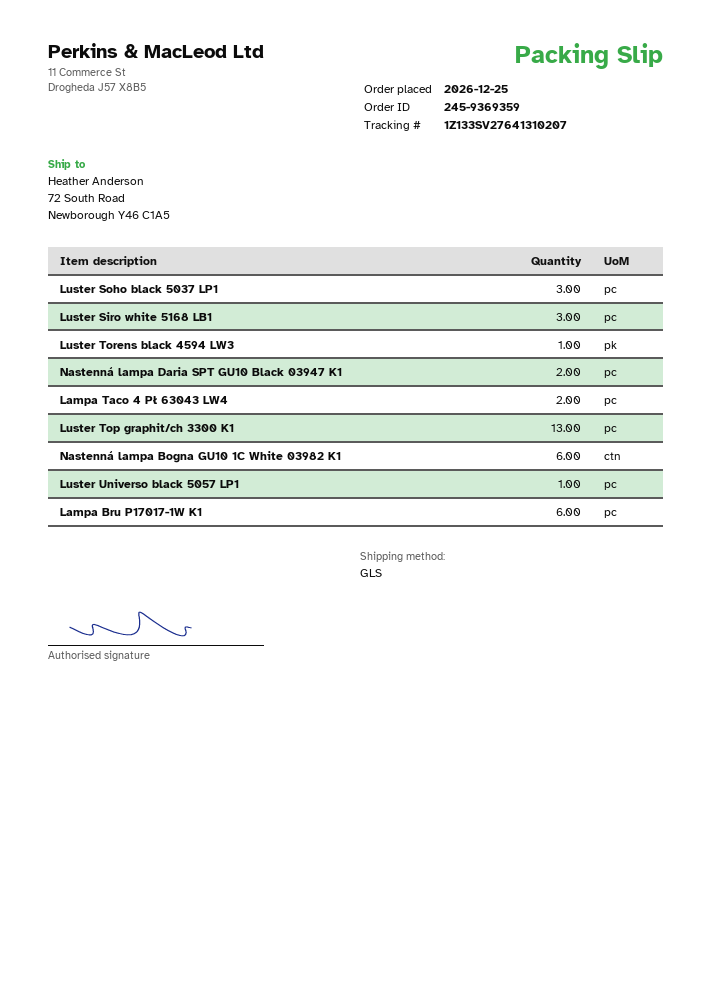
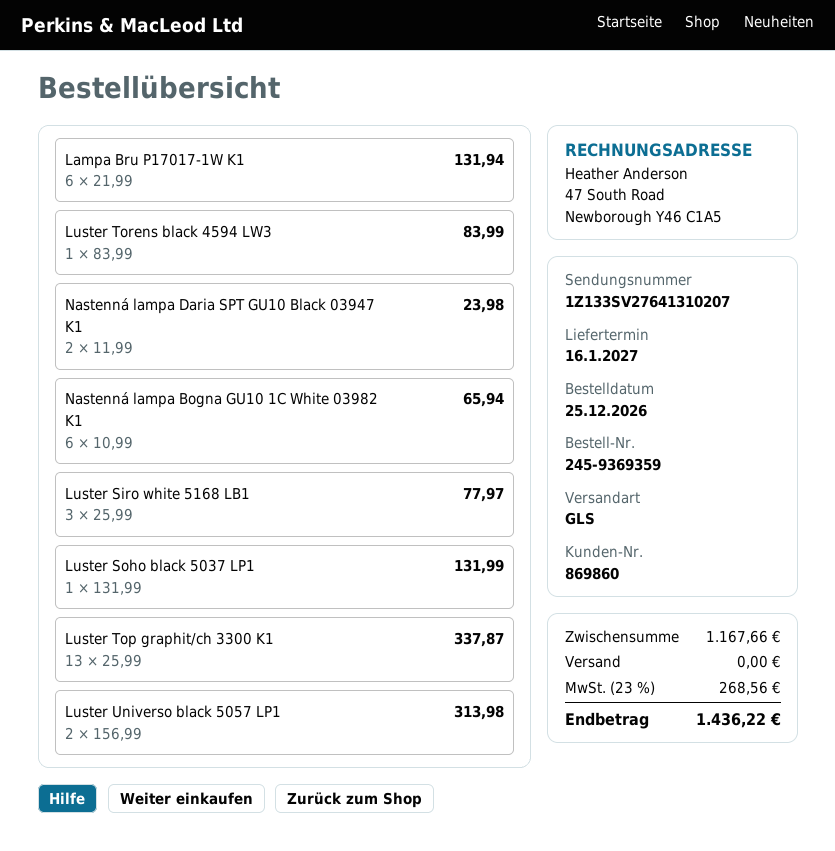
Luster Soho black 5037 LP1: 3 -> 1
Lampa Taco 4 Pł 63043 LW4: 2 -> none
Luster Universo black 5057 LP1: 1 -> 2

